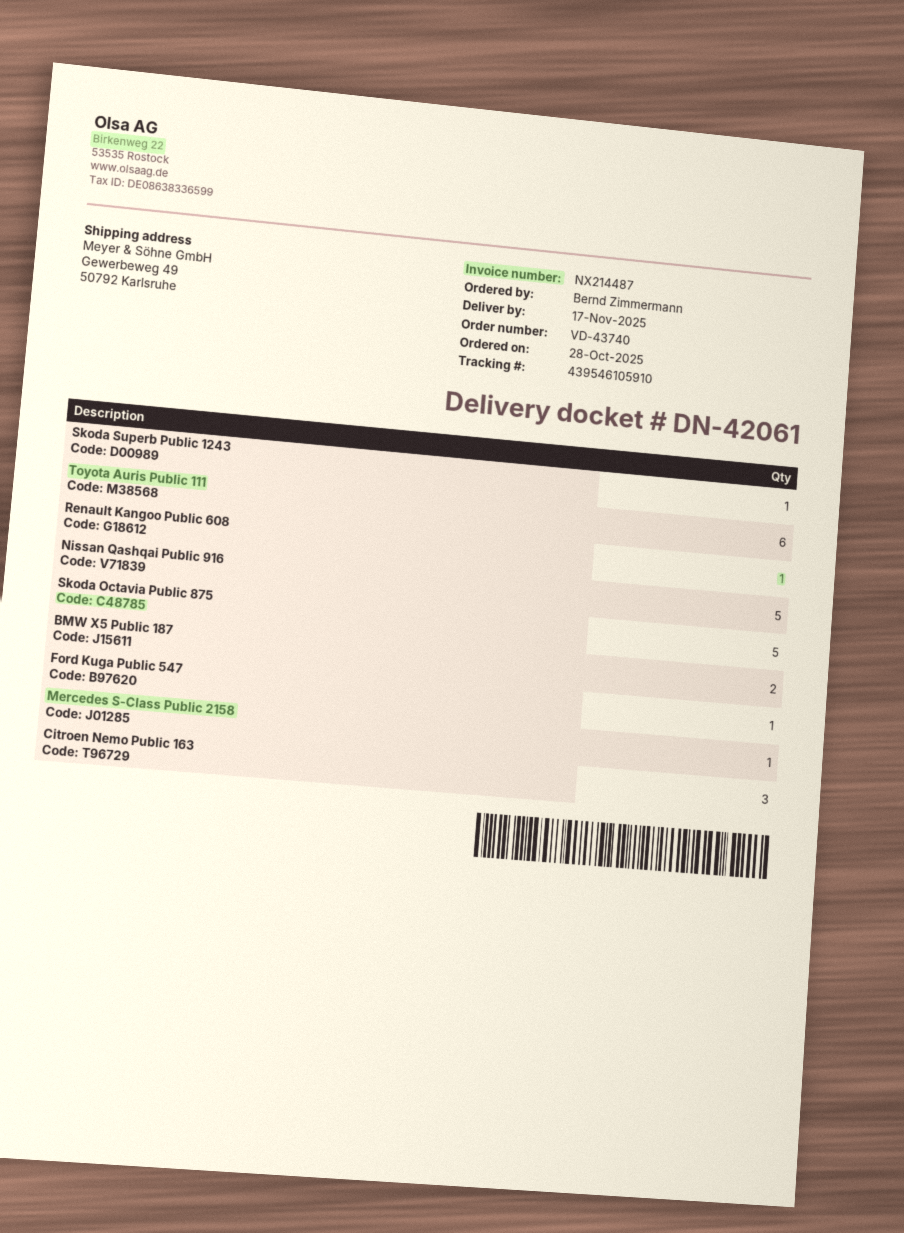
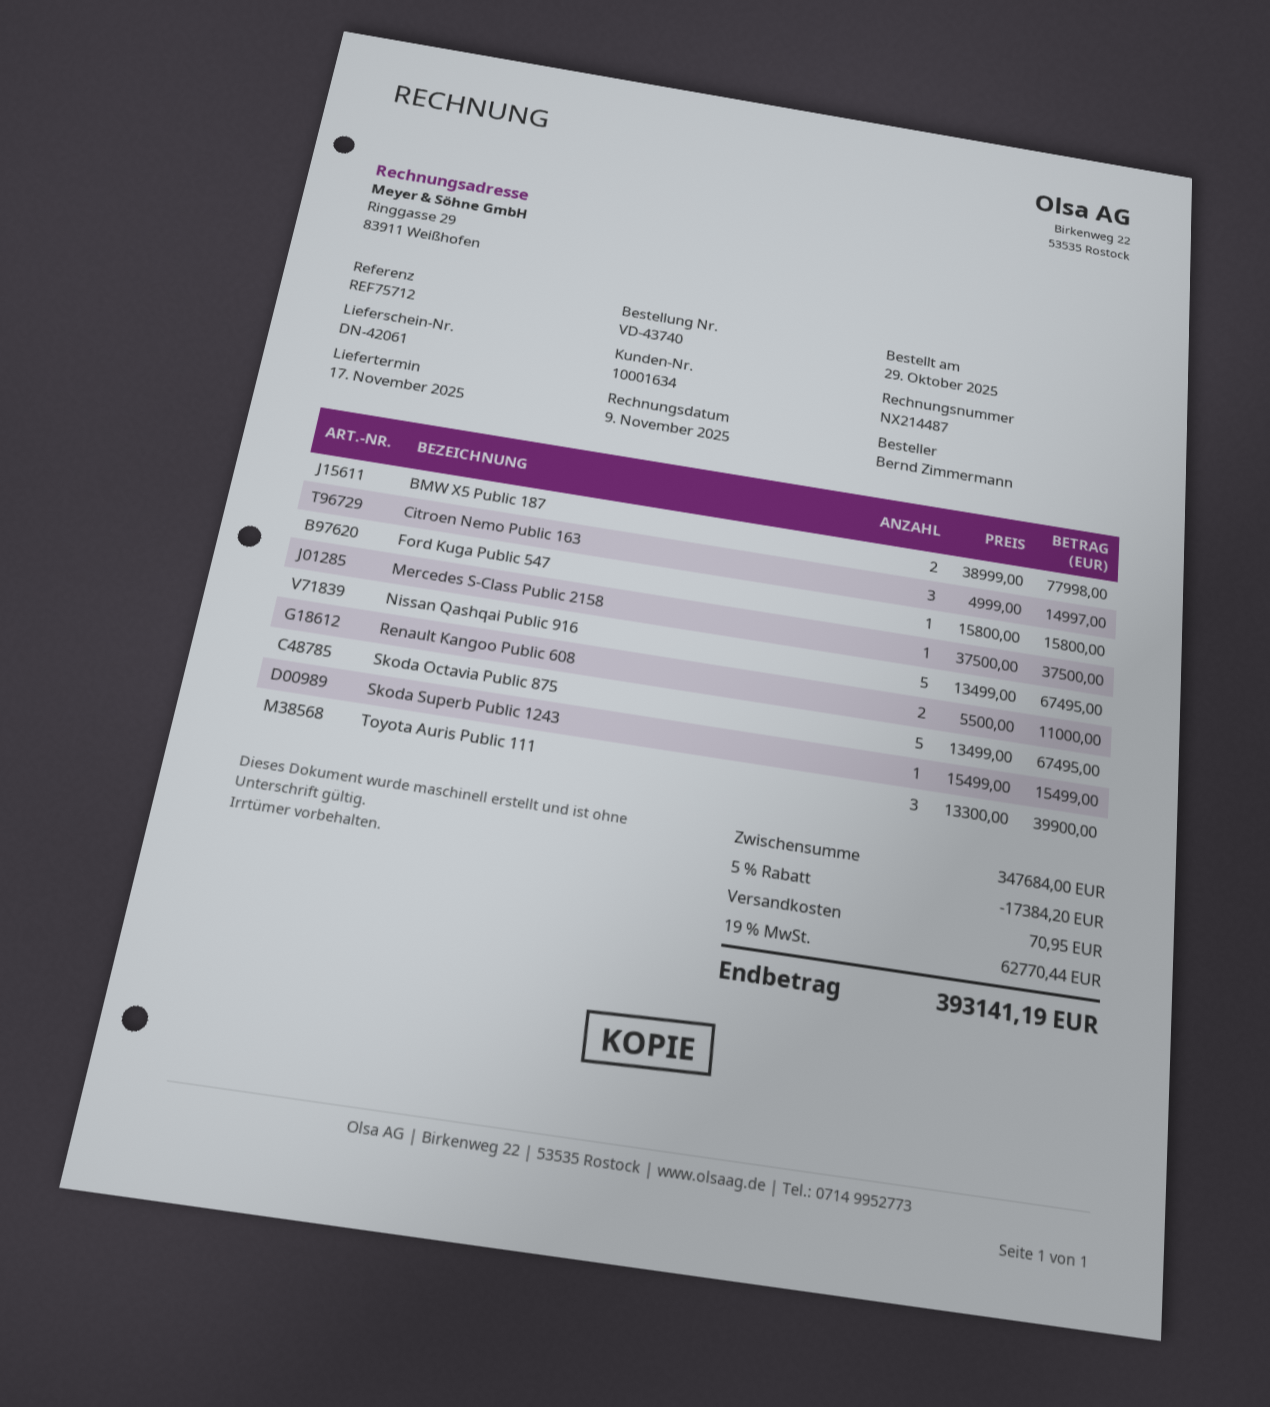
order date: 2025-10-28 -> 2025-10-29
Toyota Auris Public 111: 6 -> 3
Renault Kangoo Public 608: 1 -> 2

